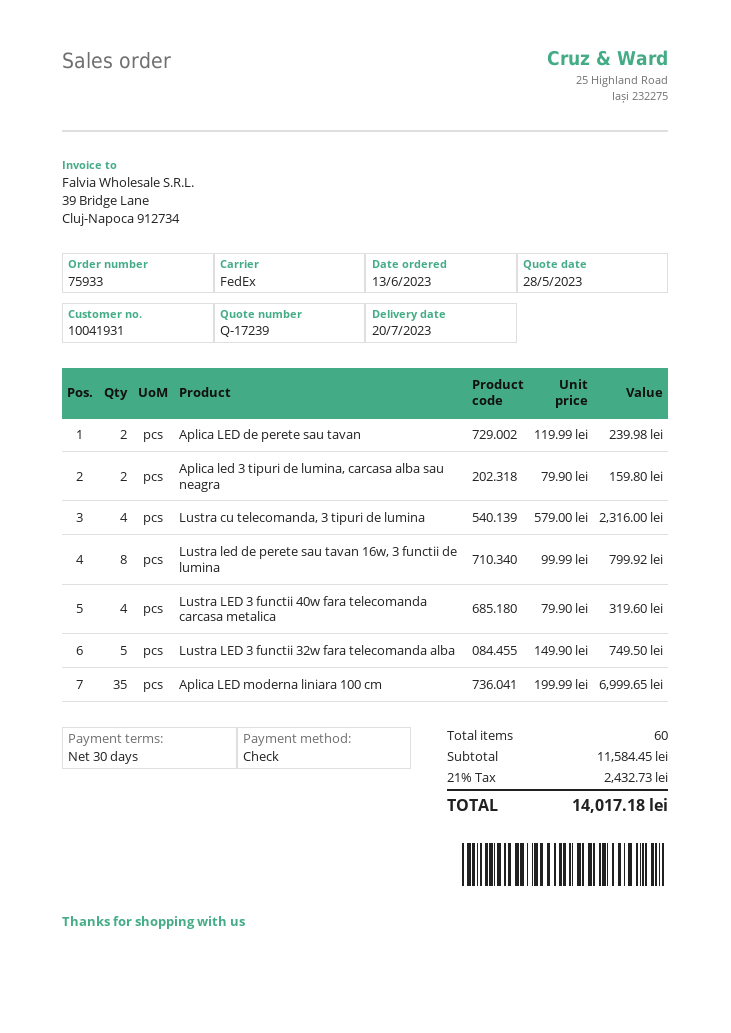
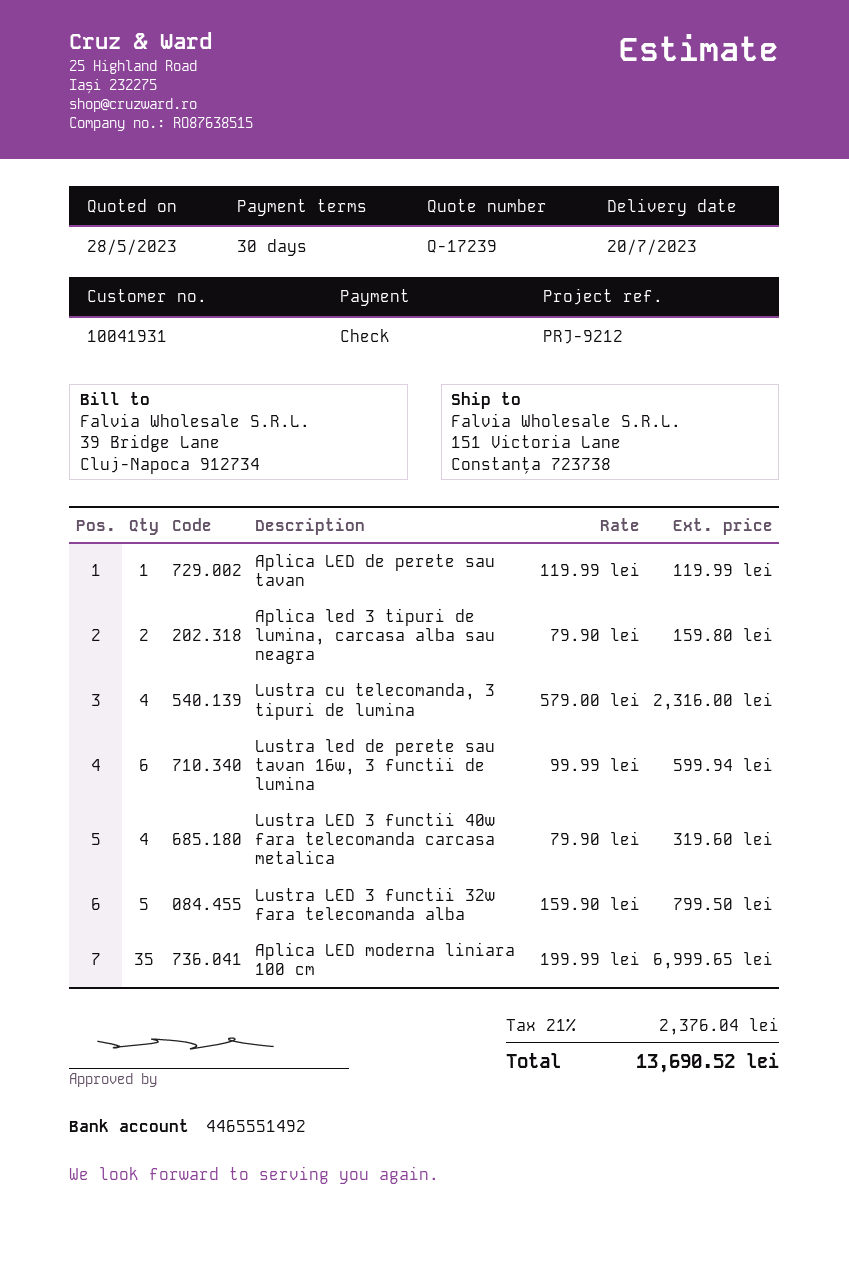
Aplica LED de perete sau tavan: 2 x 119.99 = 239.98 -> 1 x 119.99 = 119.99
Lustra led de perete sau tavan 16w, 3 functii de lumina: 8 x 99.99 = 799.92 -> 6 x 99.99 = 599.94
Lustra LED 3 functii 32w fara telecomanda alba: 5 x 149.90 = 749.50 -> 5 x 159.90 = 799.50
tax: 21% = 2432.73 -> 21% = 2376.04
total: 14017.18 -> 13690.52

